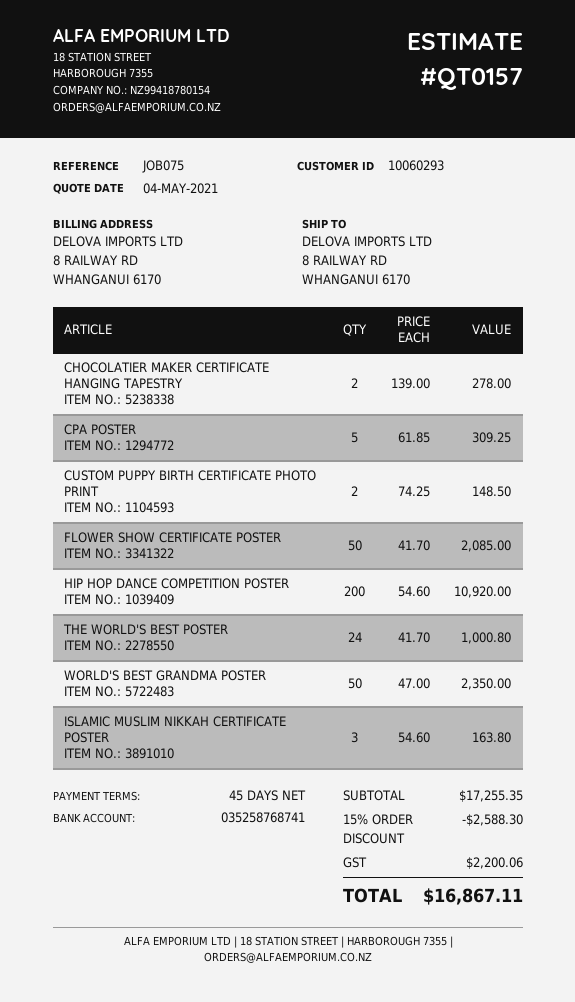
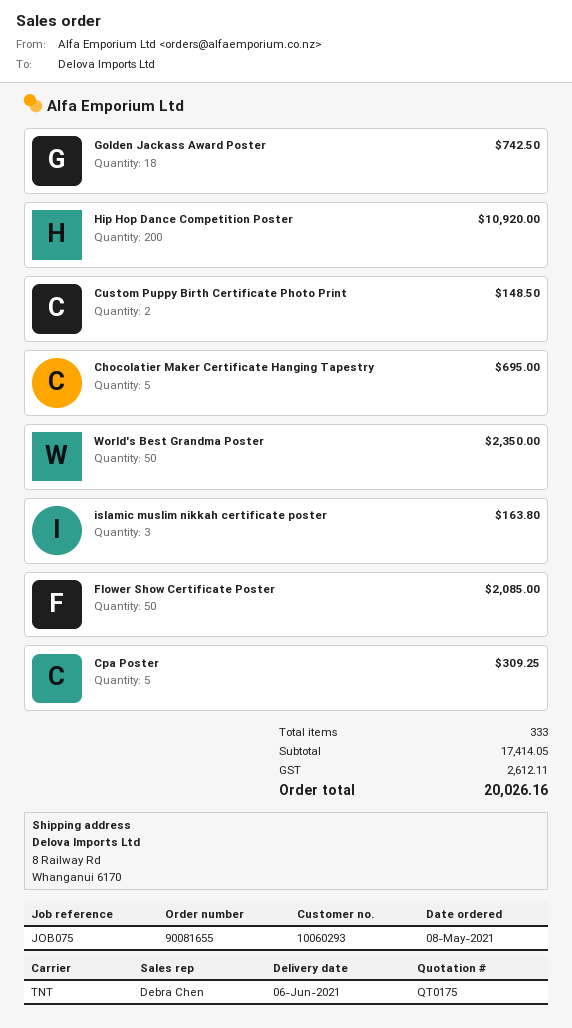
quote number: QT0157 -> QT0175
CHOCOLATIER MAKER CERTIFICATE HANGING TAPESTRY: 2 for 278.00 -> 5 for 695.00
THE WORLD'S BEST POSTER: 24 for 1000.80 -> none
Golden Jackass Award Poster: none -> 18 for 742.50
subtotal: 17255.35 -> 17414.05
discount: 15% = 2588.30 -> none
tax: 2200.06 -> 2612.11
total: 16867.11 -> 20026.16

